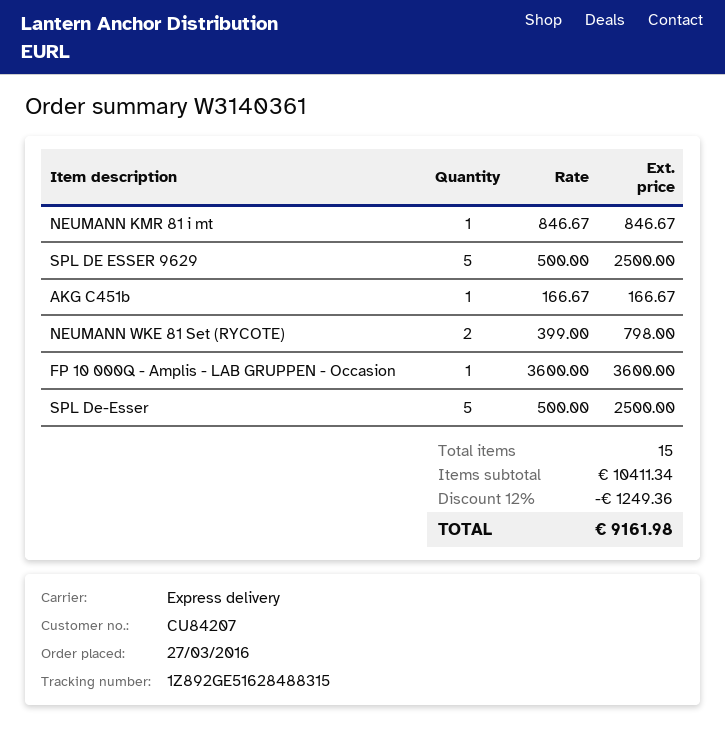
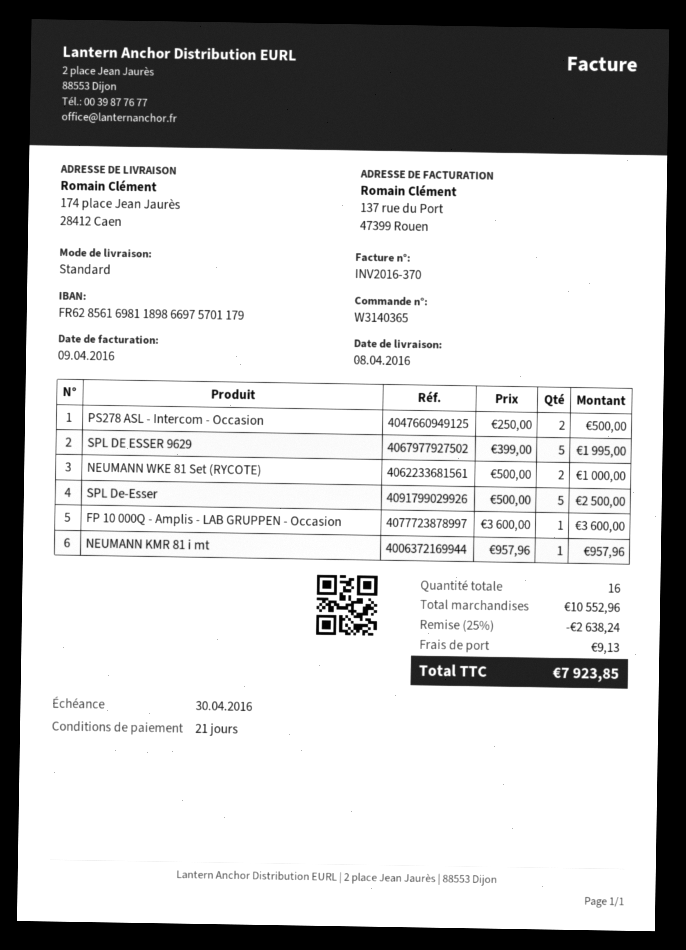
order number: W3140361 -> W3140365
shipping method: express -> standard
NEUMANN KMR 81 i mt: 1 x 846.67 = 846.67 -> 1 x 957.96 = 957.96
SPL DE ESSER 9629: 5 x 500.00 = 2500.00 -> 5 x 399.00 = 1995.00
AKG C451b: 1 x 166.67 = 166.67 -> none
NEUMANN WKE 81 Set (RYCOTE): 2 x 399.00 = 798.00 -> 2 x 500.00 = 1000.00
PS278 ASL - Intercom - Occasion: none -> 2 x 250.00 = 500.00
total quantity: 15 -> 16
subtotal: 10411.34 -> 10552.96
discount: 12% = 1249.36 -> 25% = 2638.24
shipping: none -> 9.13
total: 9161.98 -> 7923.85

